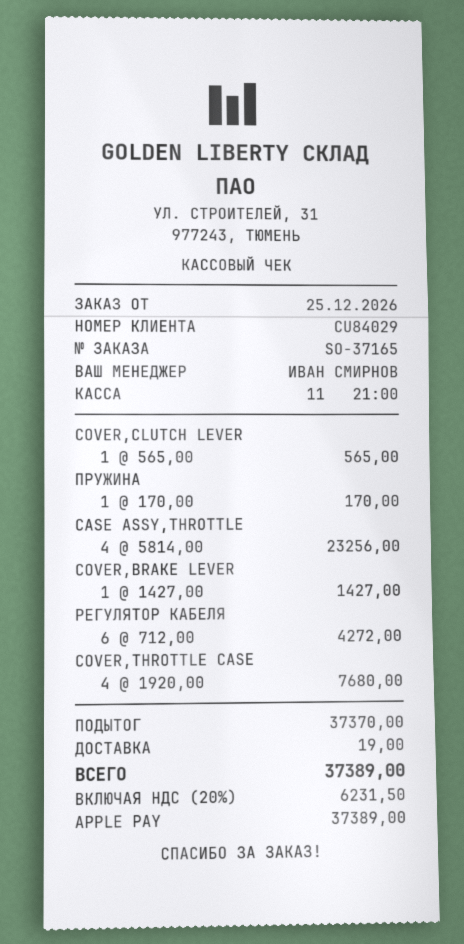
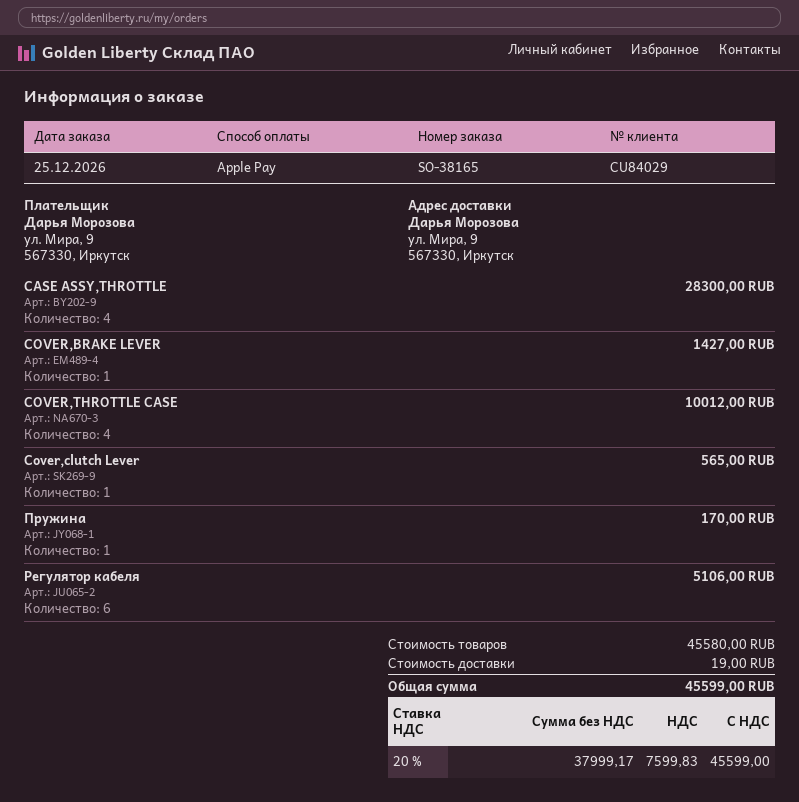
order number: SO-37165 -> SO-38165
CASE ASSY,THROTTLE: 4 for 23256.00 -> 4 for 28300.00
РЕГУЛЯТОР КАБЕЛЯ: 6 for 4272.00 -> 6 for 5106.00
COVER,THROTTLE CASE: 4 for 7680.00 -> 4 for 10012.00
subtotal: 37370.00 -> 45580.00
tax: 20% = 6231.50 -> 20% = 7599.83
total: 37389.00 -> 45599.00

